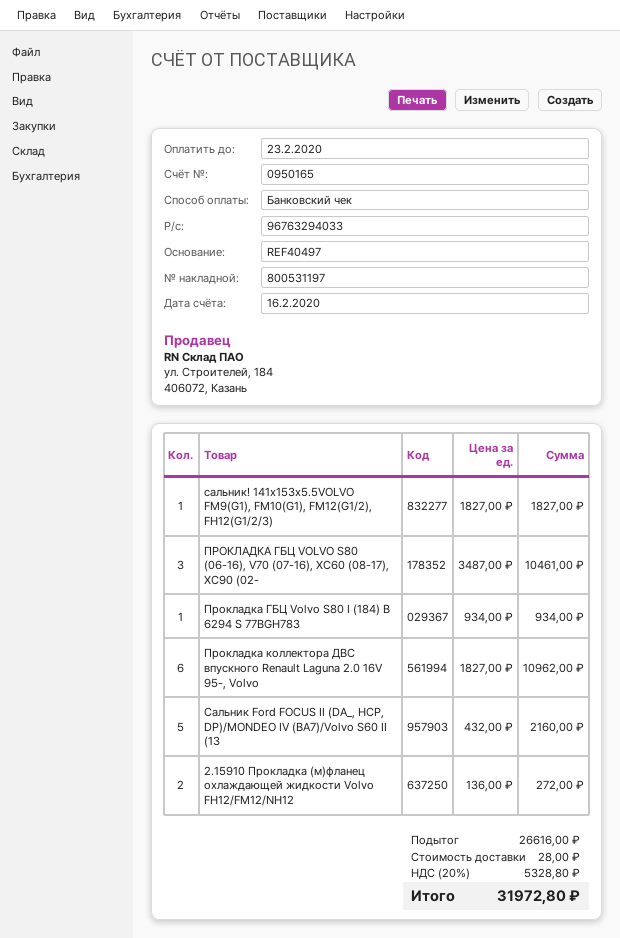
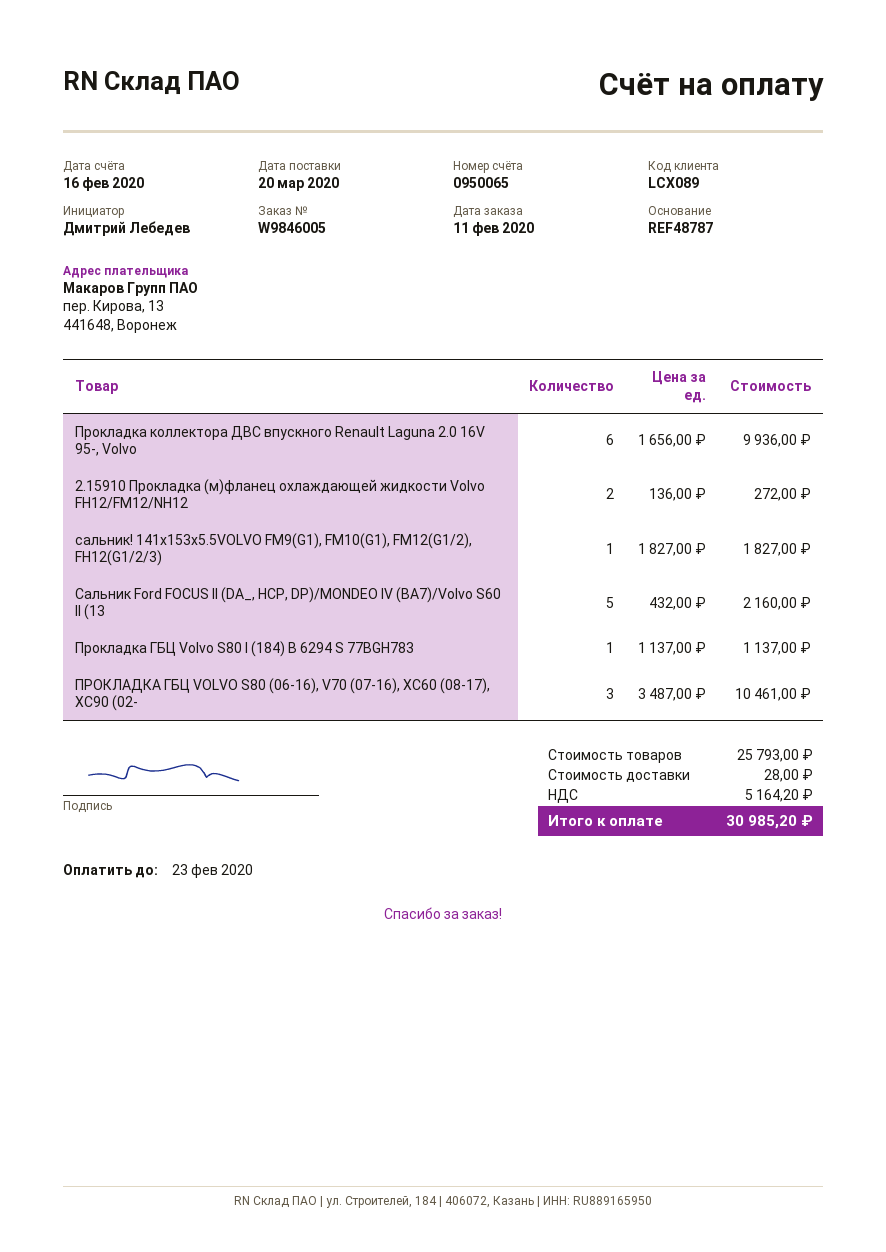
invoice number: 0950165 -> 0950065
reference: REF40497 -> REF48787
Прокладка ГБЦ Volvo S80 I (184) B 6294 S 77BGH783: 1 x 934.00 = 934.00 -> 1 x 1137.00 = 1137.00
Прокладка коллектора ДВС впускного Renault Laguna 2.0 16V 95-, Volvo: 6 x 1827.00 = 10962.00 -> 6 x 1656.00 = 9936.00
subtotal: 26616.00 -> 25793.00
tax: 5328.80 -> 5164.20
total: 31972.80 -> 30985.20

